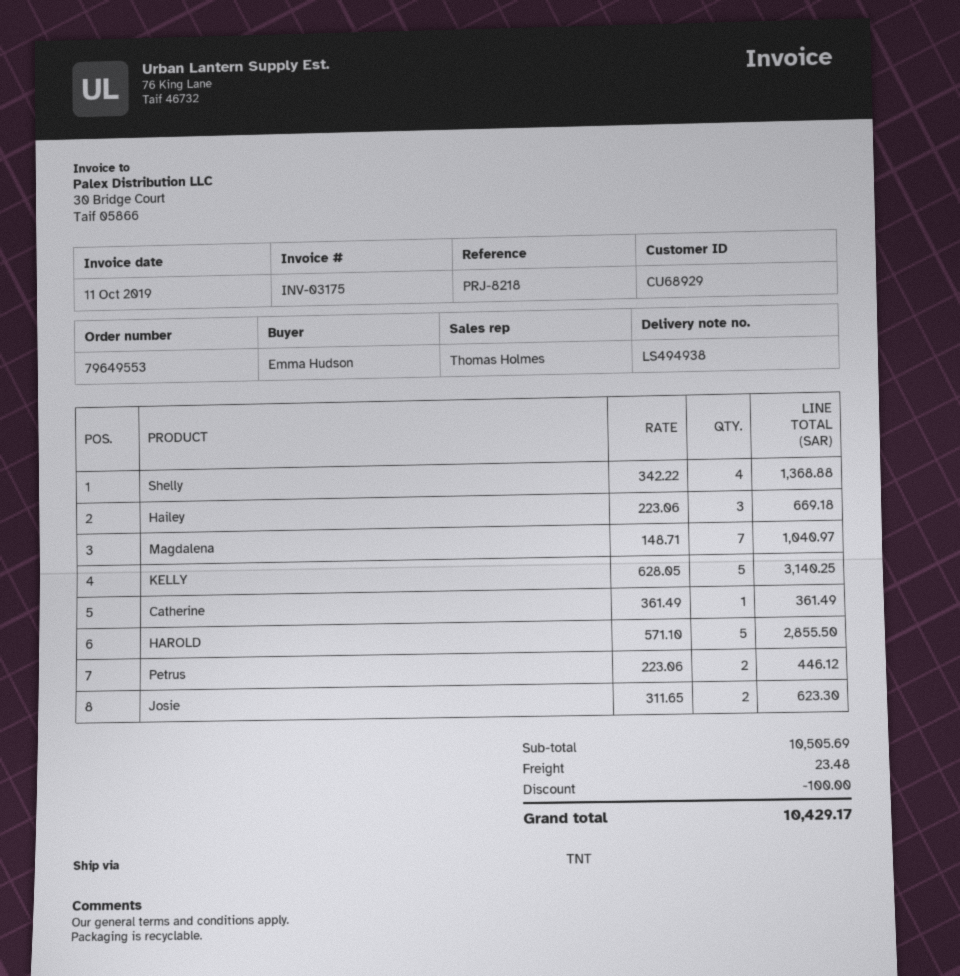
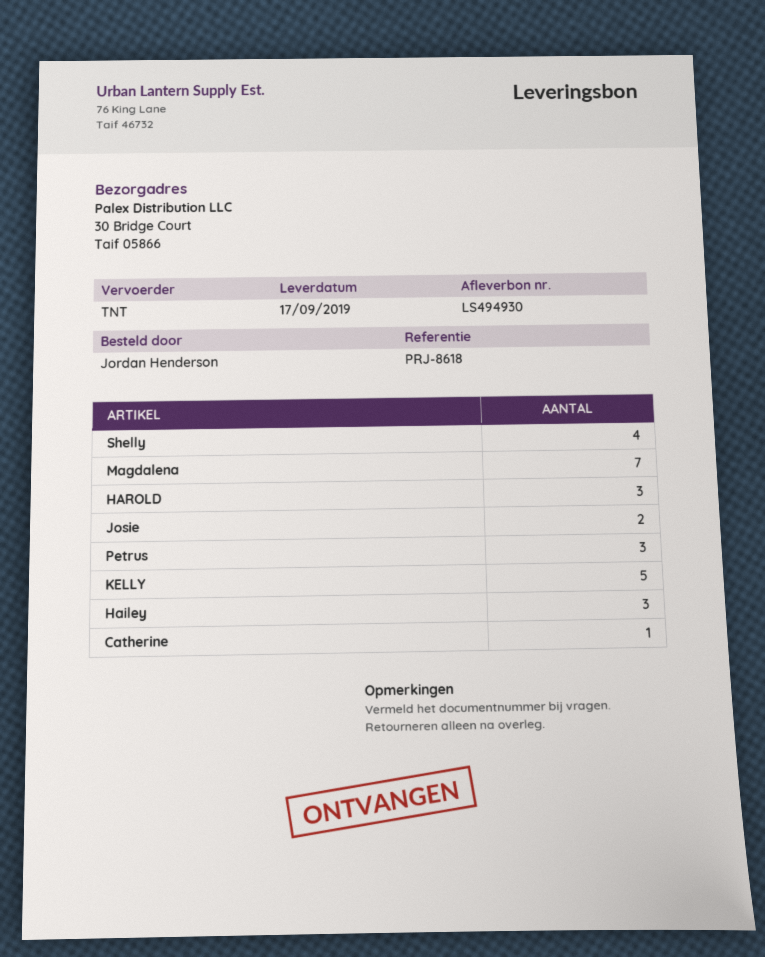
delivery note number: LS494938 -> LS494930
reference: PRJ-8218 -> PRJ-8618
ordered by: Emma Hudson -> Jordan Henderson
HAROLD: 5 -> 3
Petrus: 2 -> 3

